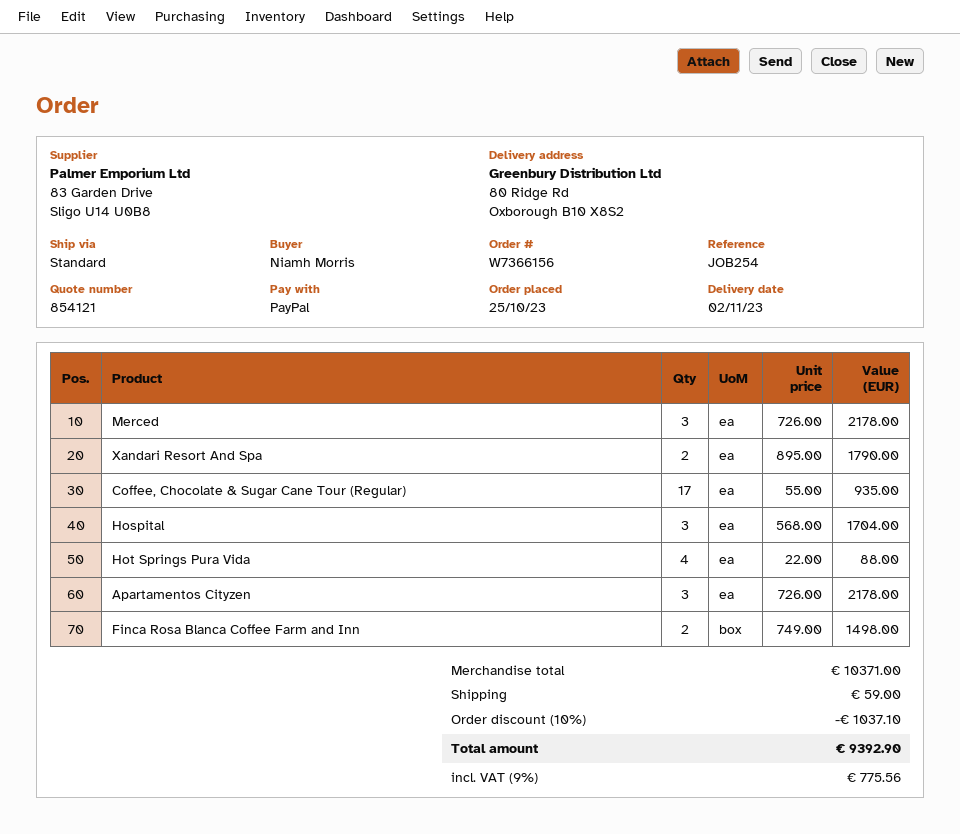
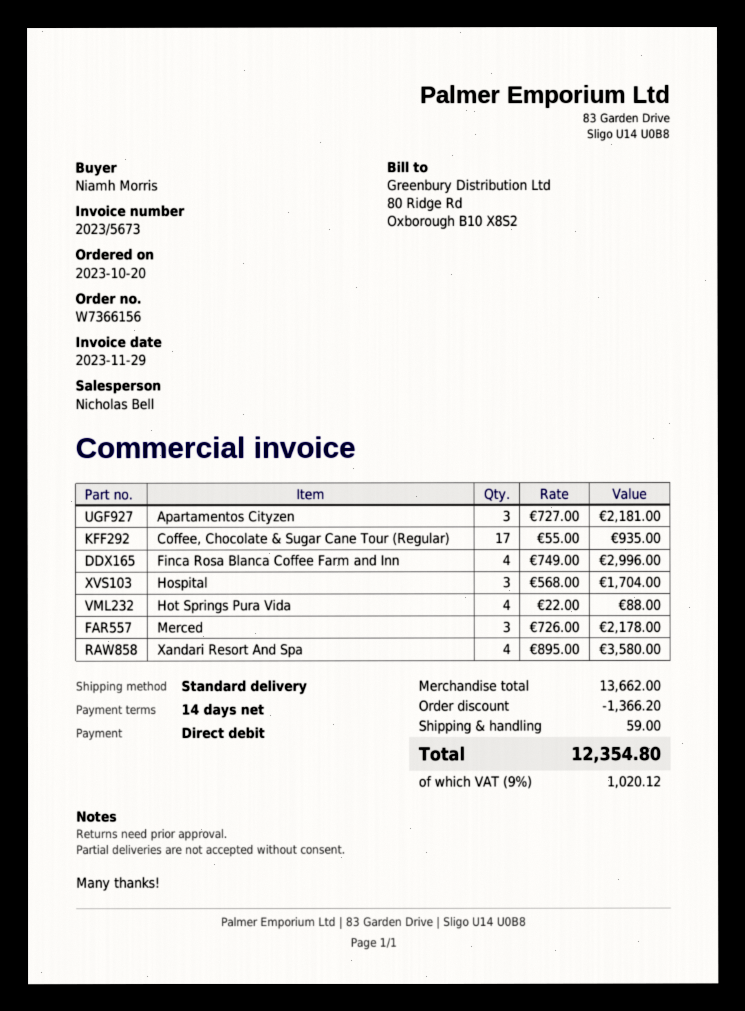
order date: 2023-10-25 -> 2023-10-20
payment method: PayPal -> direct debit
Xandari Resort And Spa: 2 x 895.00 = 1790.00 -> 4 x 895.00 = 3580.00
Apartamentos Cityzen: 3 x 726.00 = 2178.00 -> 3 x 727.00 = 2181.00
Finca Rosa Blanca Coffee Farm and Inn: 2 x 749.00 = 1498.00 -> 4 x 749.00 = 2996.00
subtotal: 10371.00 -> 13662.00
discount: 1037.10 -> 1366.20
tax: 9% = 775.56 -> 9% = 1020.12
total: 9392.90 -> 12354.80

